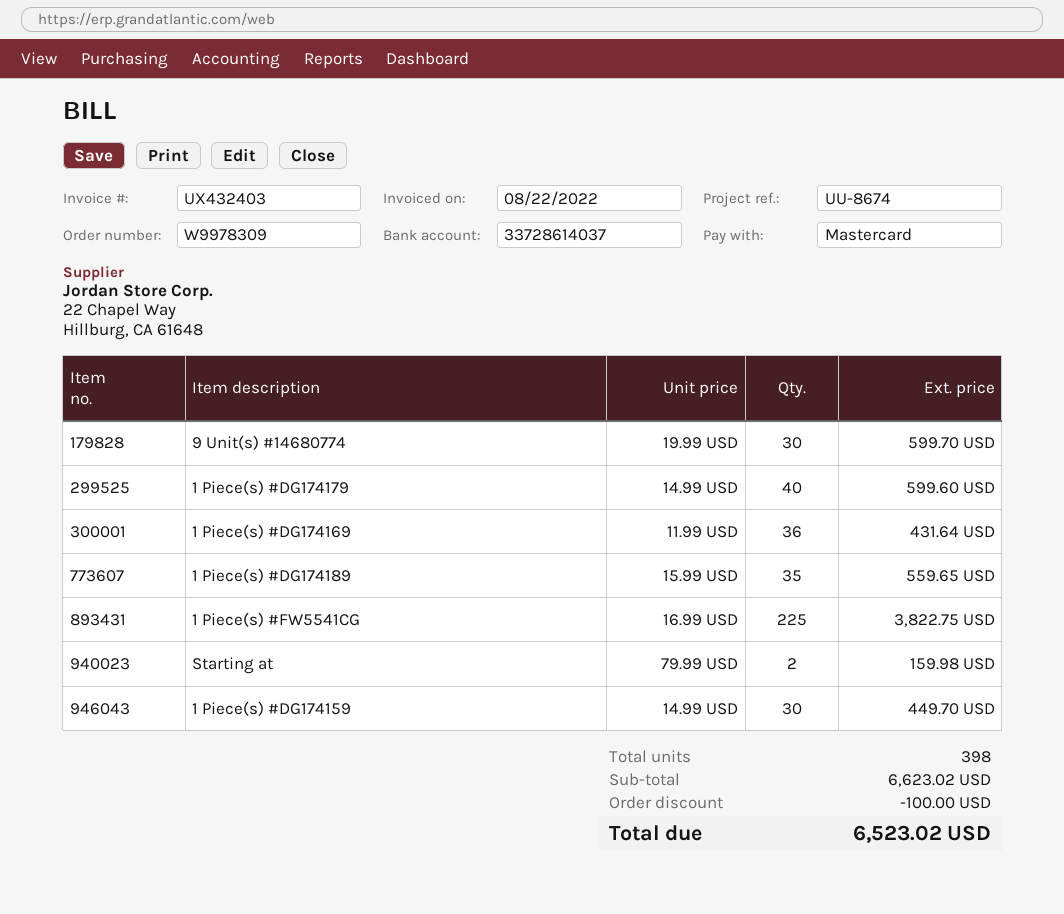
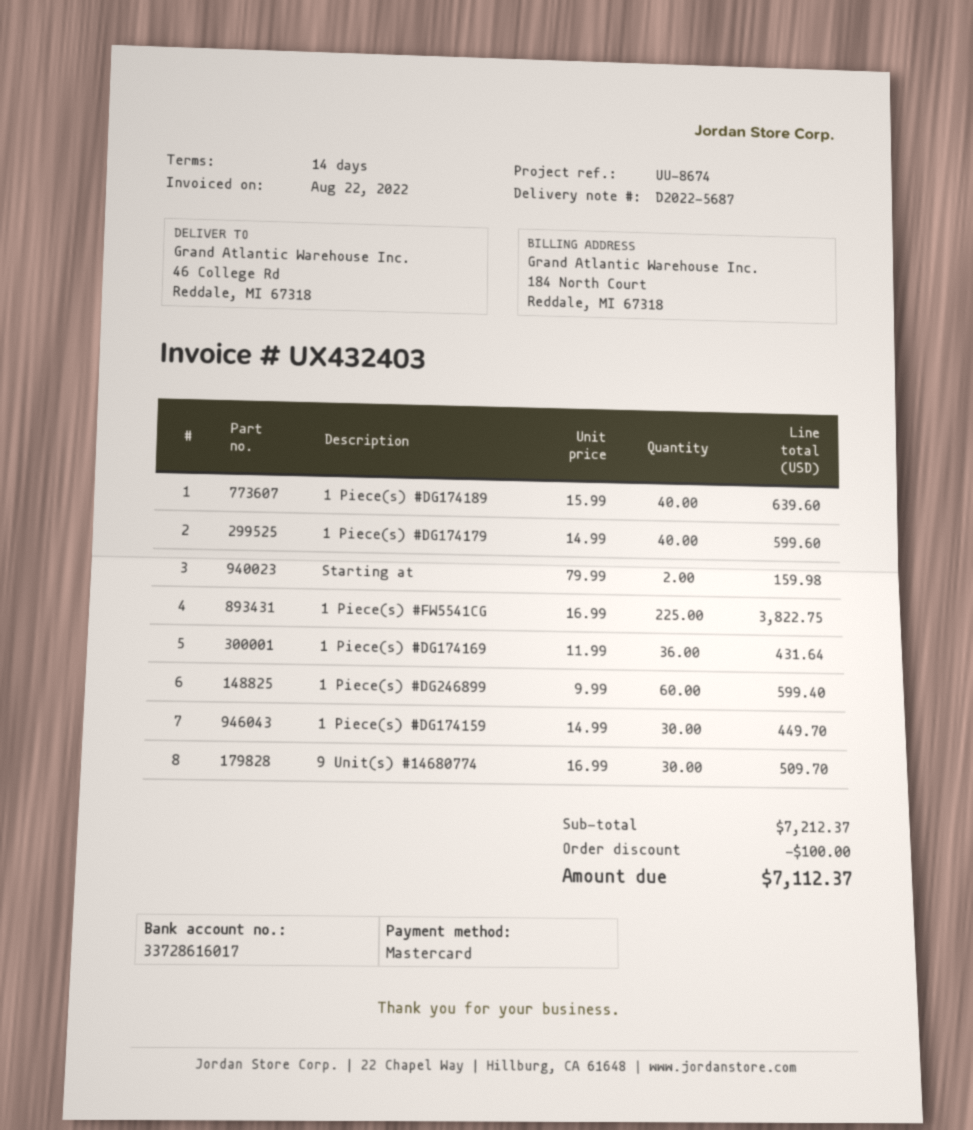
bank account: 33728614037 -> 33728616017
9 Unit(s) #14680774: 30 x 19.99 = 599.70 -> 30 x 16.99 = 509.70
1 Piece(s) #DG174189: 35 x 15.99 = 559.65 -> 40 x 15.99 = 639.60
1 Piece(s) #DG246899: none -> 60 x 9.99 = 599.40
subtotal: 6623.02 -> 7212.37
total: 6523.02 -> 7112.37

